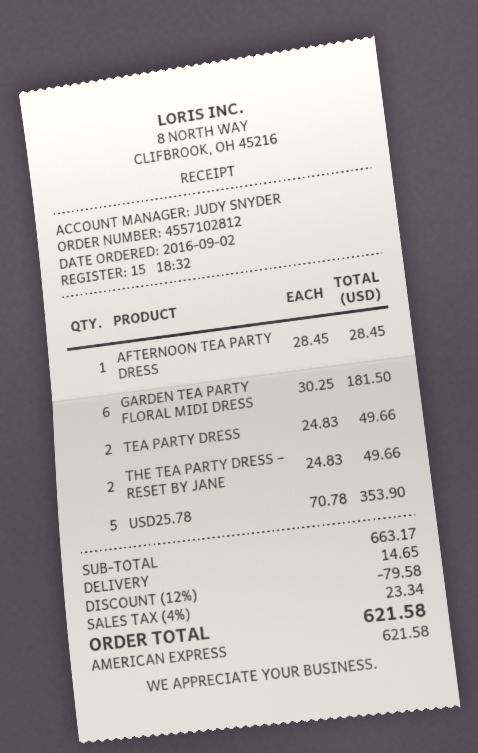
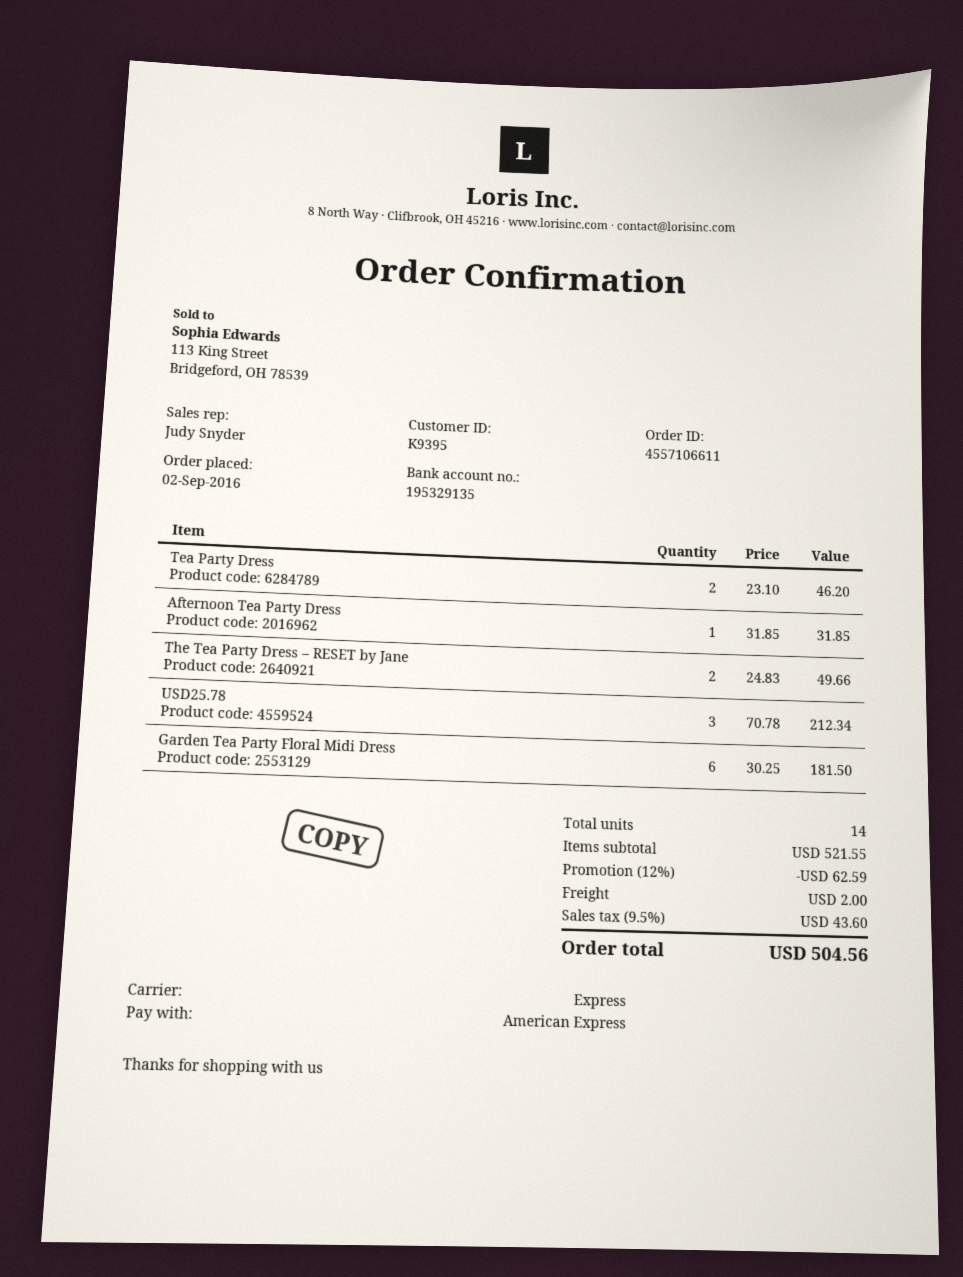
order number: 4557102812 -> 4557106611
AFTERNOON TEA PARTY DRESS: 1 x 28.45 = 28.45 -> 1 x 31.85 = 31.85
TEA PARTY DRESS: 2 x 24.83 = 49.66 -> 2 x 23.10 = 46.20
USD25.78: 5 x 70.78 = 353.90 -> 3 x 70.78 = 212.34
subtotal: 663.17 -> 521.55
discount: 12% = 79.58 -> 12% = 62.59
shipping: 14.65 -> 2.00
tax: 4% = 23.34 -> 9.5% = 43.60
total: 621.58 -> 504.56

